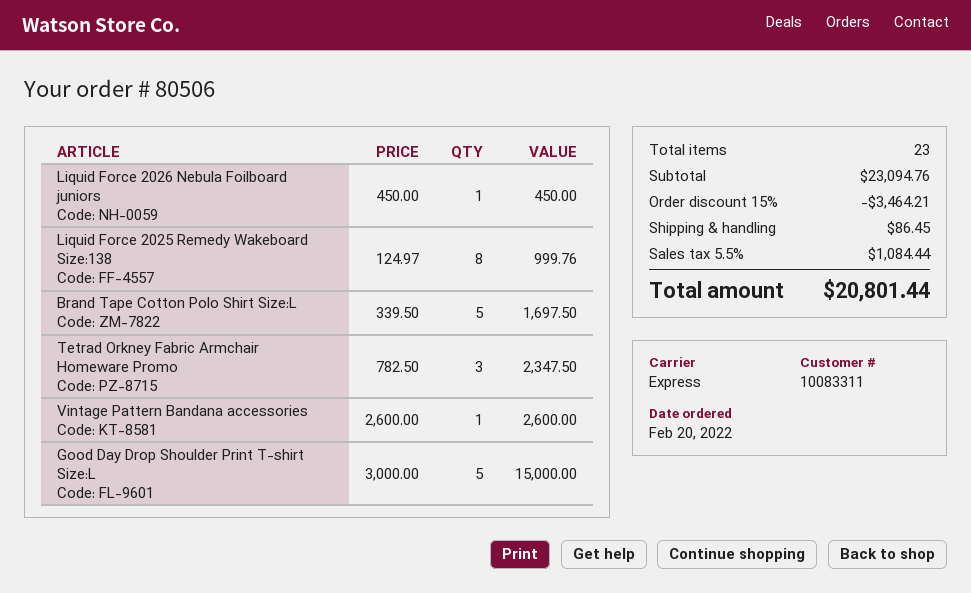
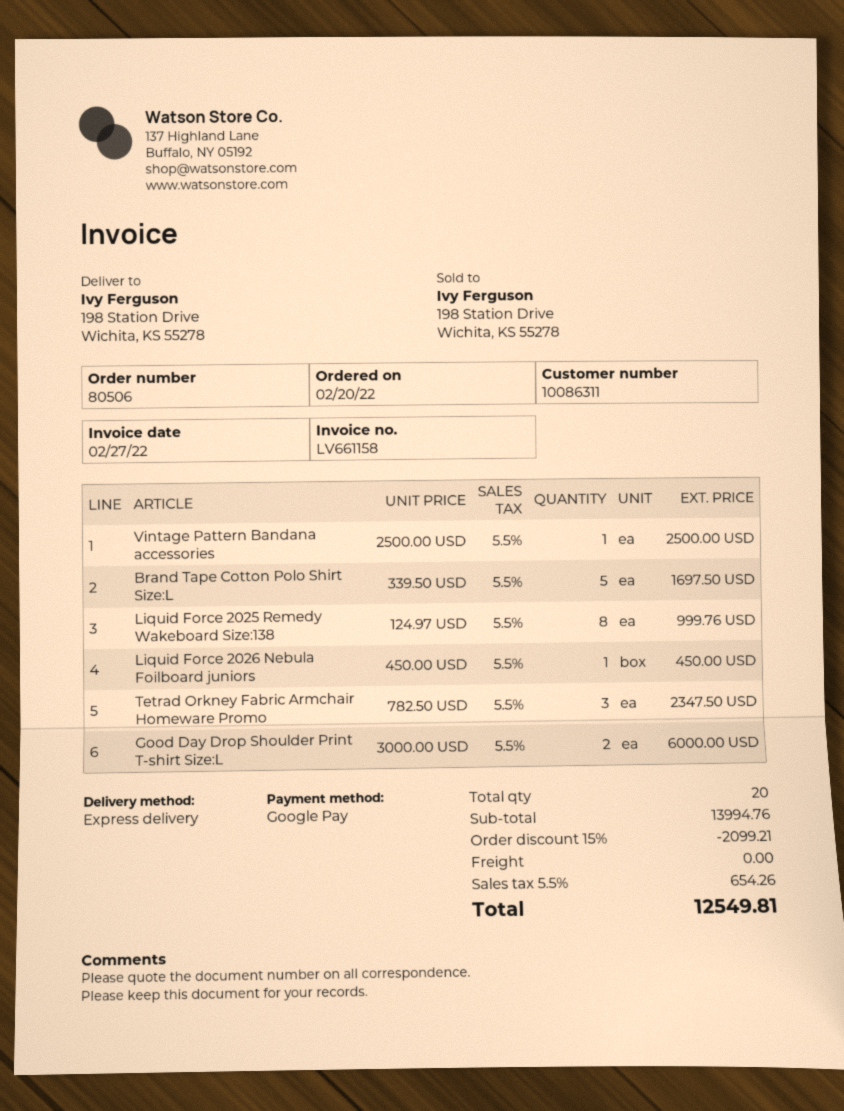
customer number: 10083311 -> 10086311
Vintage Pattern Bandana accessories: 1 x 2600.00 = 2600.00 -> 1 x 2500.00 = 2500.00
Good Day Drop Shoulder Print T-shirt Size:L: 5 x 3000.00 = 15000.00 -> 2 x 3000.00 = 6000.00
total quantity: 23 -> 20
subtotal: 23094.76 -> 13994.76
discount: 15% = 3464.21 -> 15% = 2099.21
shipping: 86.45 -> 0.00
tax: 5.5% = 1084.44 -> 5.5% = 654.26
total: 20801.44 -> 12549.81

